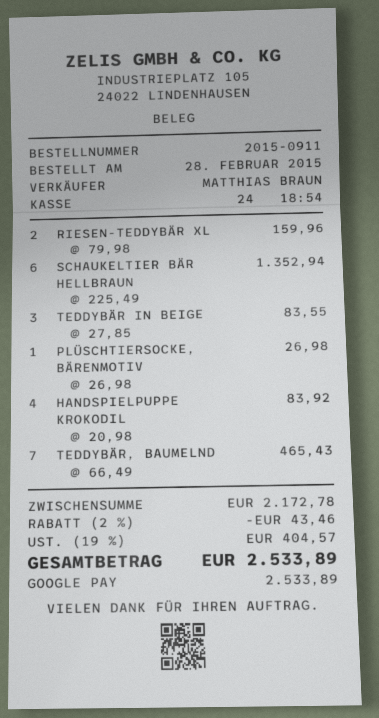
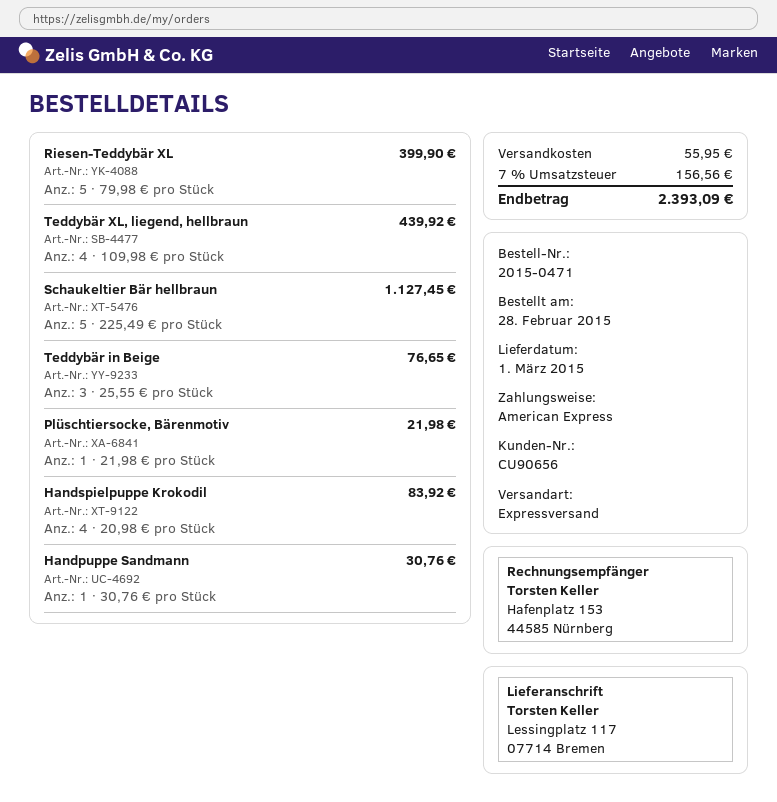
order number: 2015-0911 -> 2015-0471
payment method: Google Pay -> American Express
RIESEN-TEDDYBÄR XL: 2 x 79.98 = 159.96 -> 5 x 79.98 = 399.90
SCHAUKELTIER BÄR HELLBRAUN: 6 x 225.49 = 1352.94 -> 5 x 225.49 = 1127.45
TEDDYBÄR IN BEIGE: 3 x 27.85 = 83.55 -> 3 x 25.55 = 76.65
PLÜSCHTIERSOCKE, BÄRENMOTIV: 1 x 26.98 = 26.98 -> 1 x 21.98 = 21.98
TEDDYBÄR, BAUMELND: 7 x 66.49 = 465.43 -> none
Teddybär XL, liegend, hellbraun: none -> 4 x 109.98 = 439.92
Handpuppe Sandmann: none -> 1 x 30.76 = 30.76
discount: 2% = 43.46 -> none
shipping: none -> 55.95
tax: 19% = 404.57 -> 7% = 156.56
total: 2533.89 -> 2393.09

